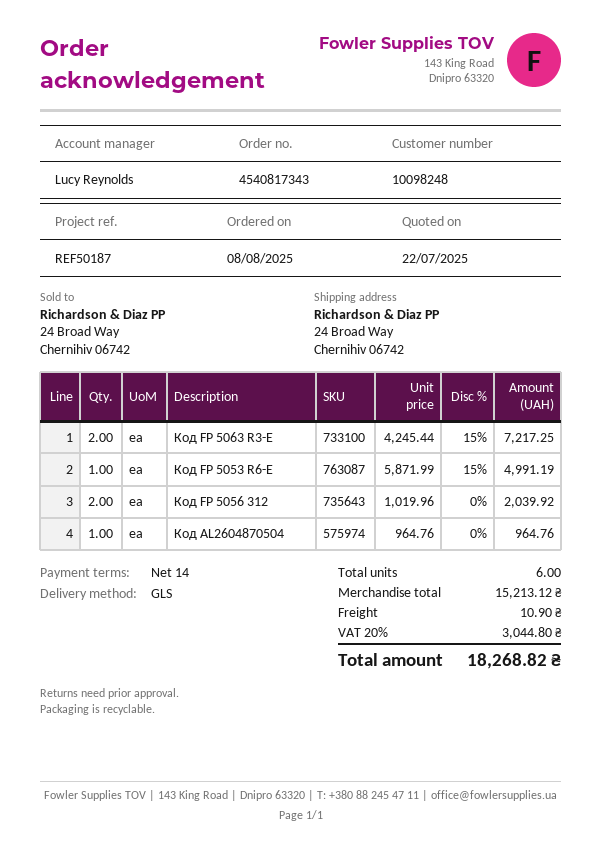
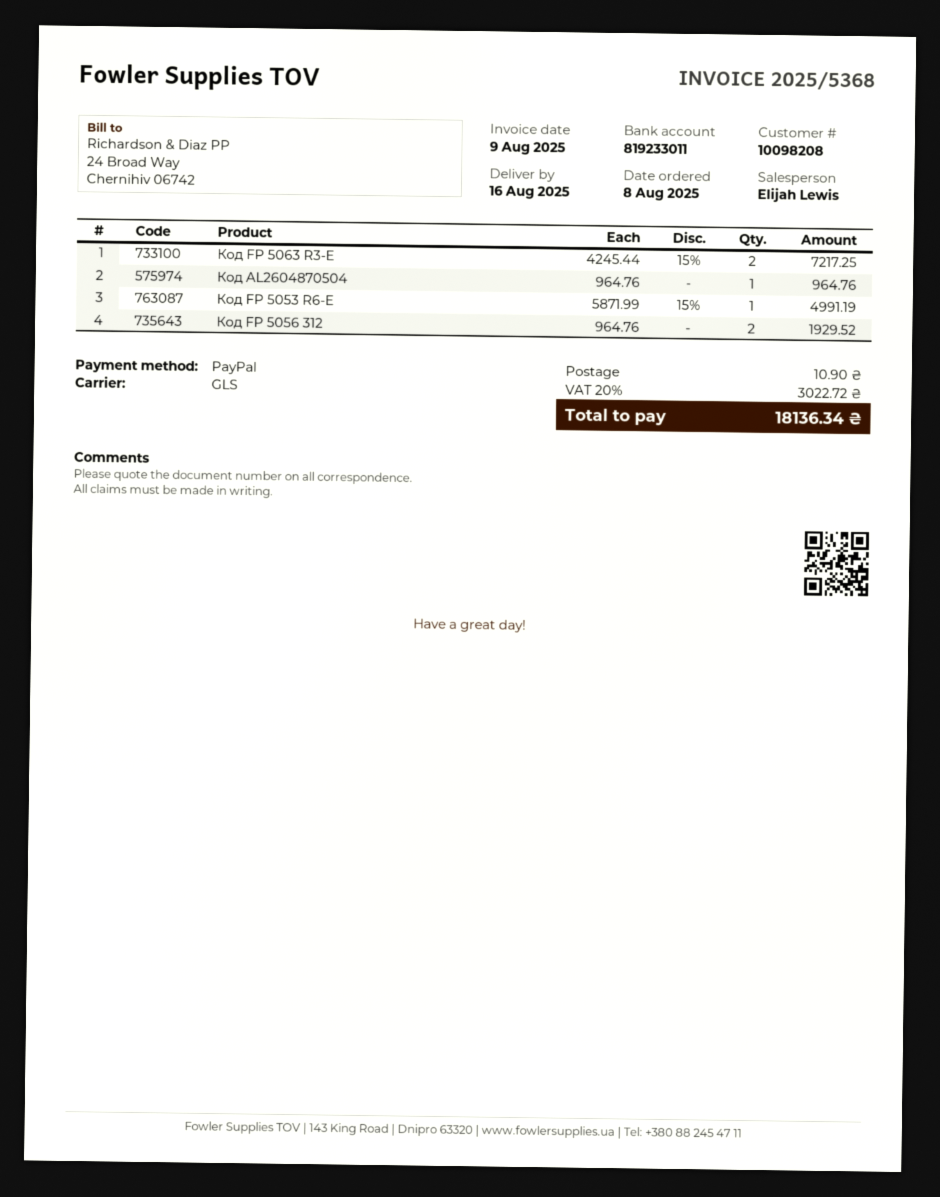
customer number: 10098248 -> 10098208
sales rep: Lucy Reynolds -> Elijah Lewis
Код FP 5056 312: 2 x 1019.96 = 2039.92 -> 2 x 964.76 = 1929.52
tax: 20% = 3044.80 -> 20% = 3022.72
total: 18268.82 -> 18136.34

